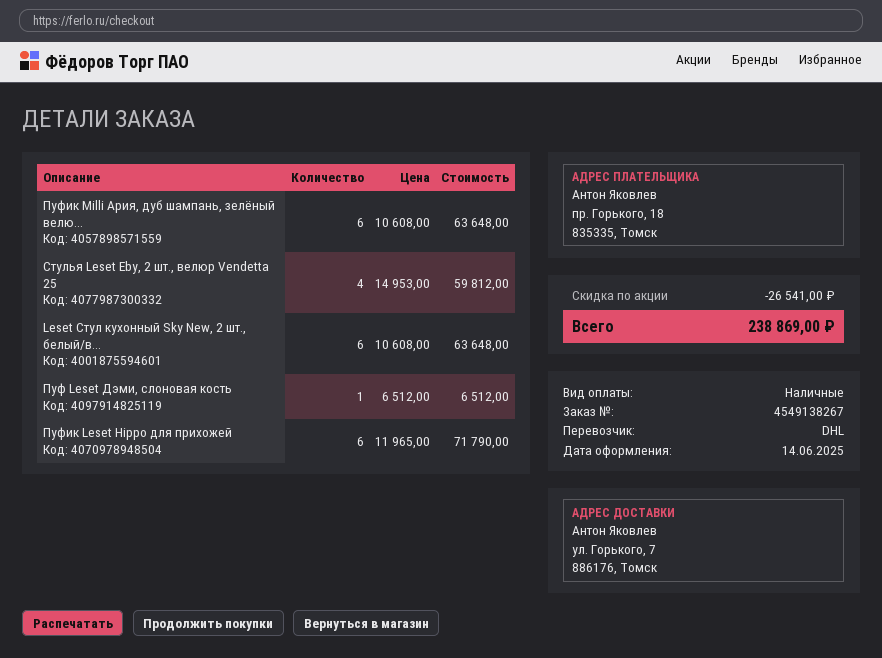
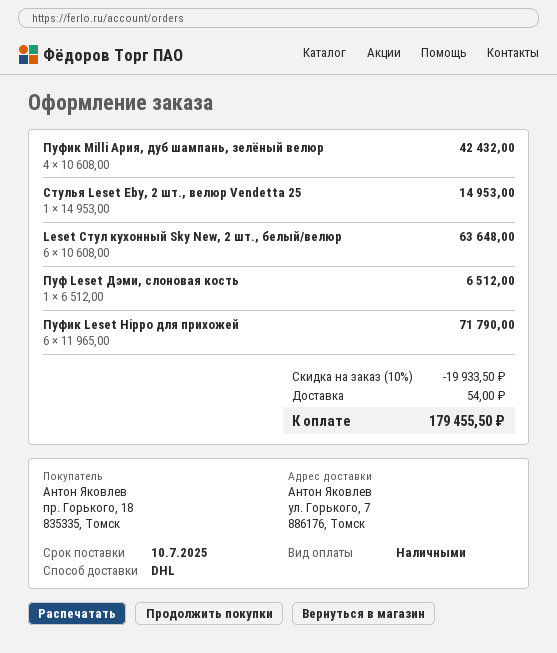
Пуфик Milli Ария, дуб шампань, зелёный велю...: 6 x 10608.00 = 63648.00 -> 4 x 10608.00 = 42432.00
Стулья Leset Eby, 2 шт., велюр Vendetta 25: 4 x 14953.00 = 59812.00 -> 1 x 14953.00 = 14953.00
discount: 26541.00 -> 19933.50
shipping: none -> 54.00
total: 238869.00 -> 179455.50

